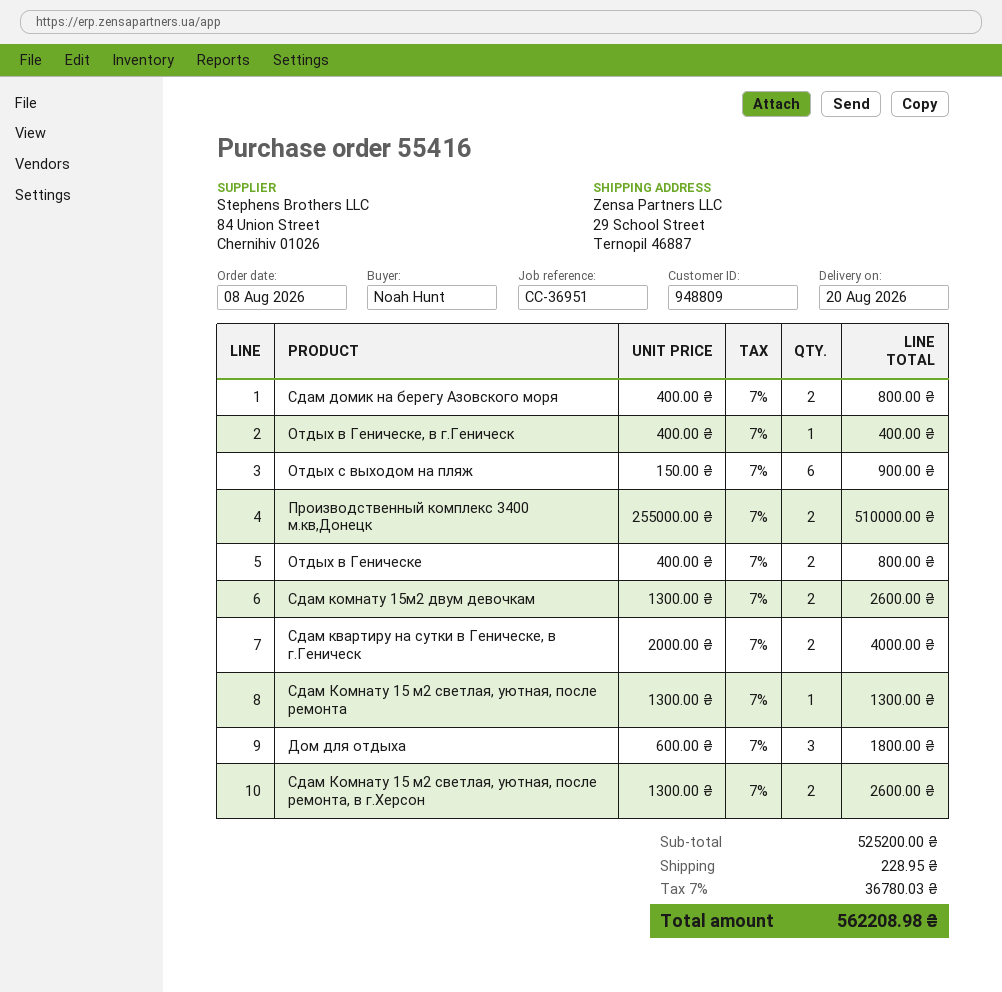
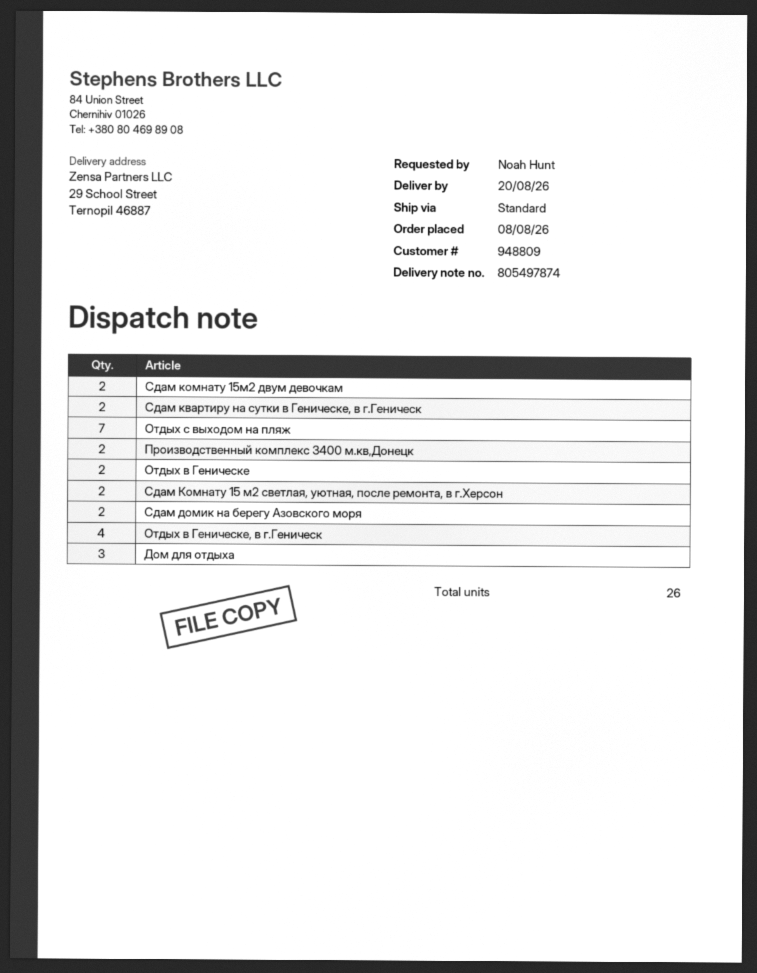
Отдых в Геническе, в г.Геническ: 1 -> 4
Отдых с выходом на пляж: 6 -> 7
Сдам Комнату 15 м2 светлая, уютная, после ремонта: 1 -> none

